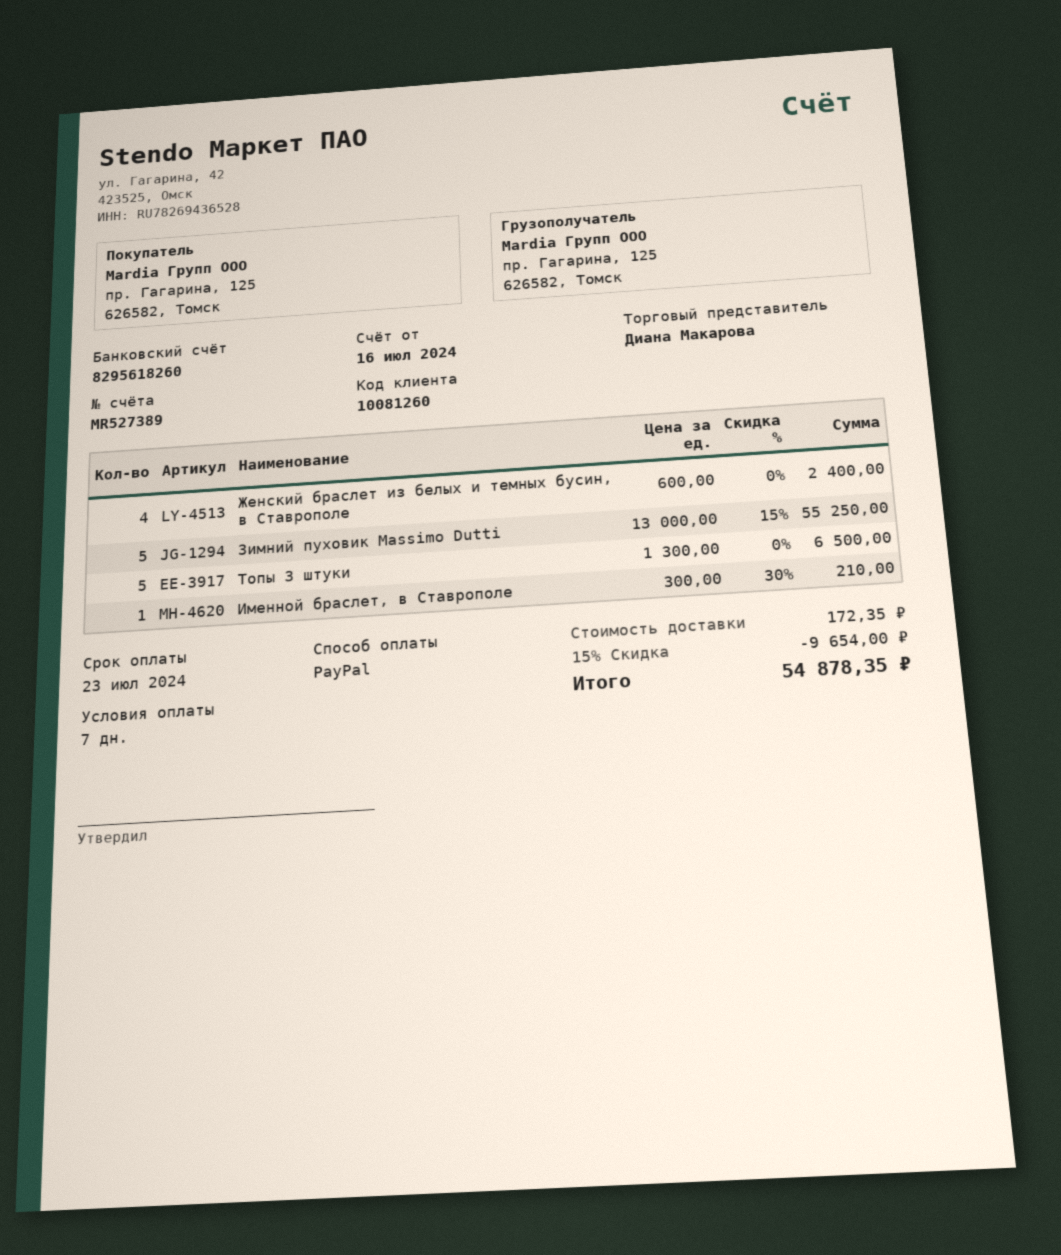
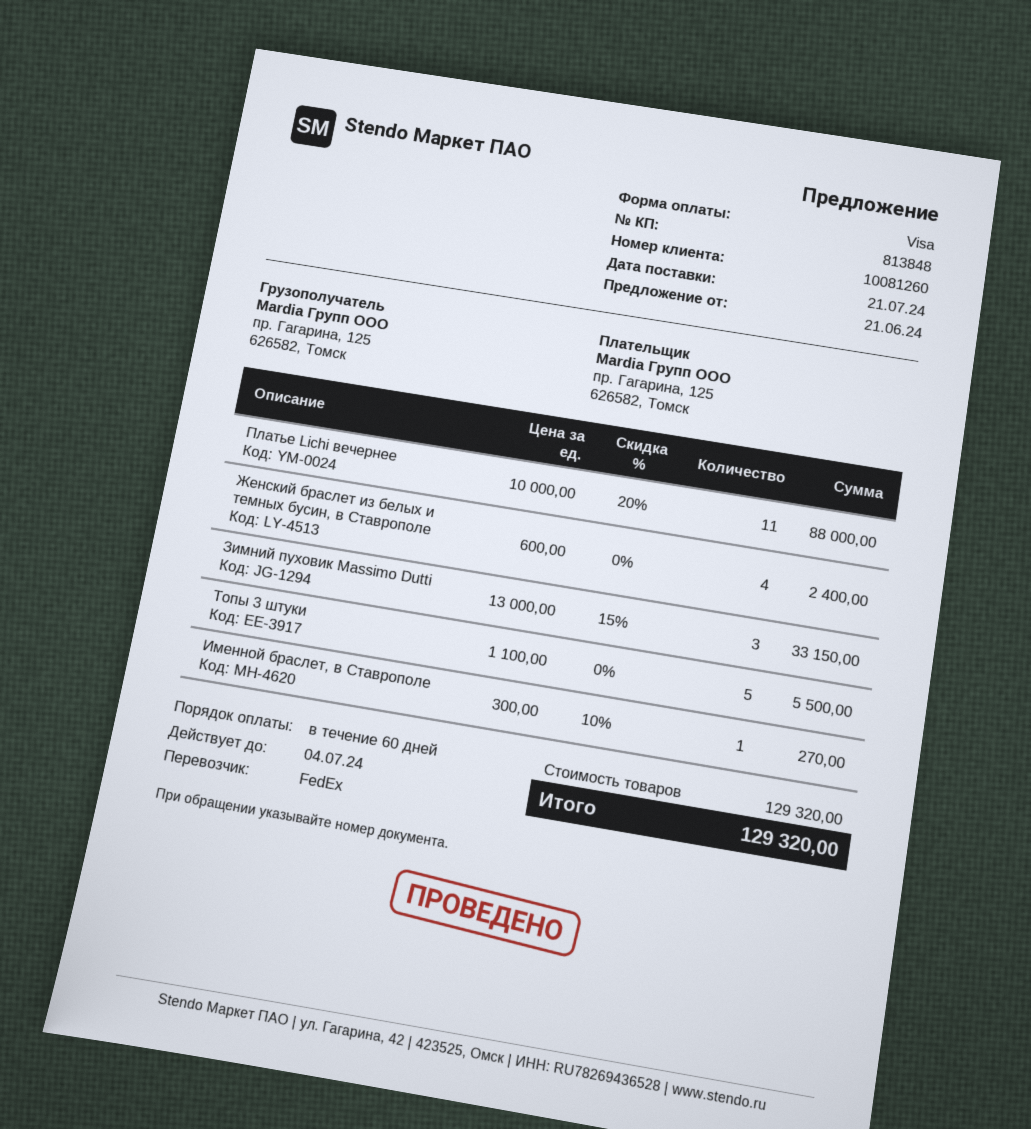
payment terms: 7 days -> 60 days
payment method: PayPal -> Visa
Зимний пуховик Massimo Dutti: 5 x 13000.00 - 15% = 55250.00 -> 3 x 13000.00 - 15% = 33150.00
Топы 3 штуки: 5 x 1300.00 = 6500.00 -> 5 x 1100.00 = 5500.00
Именной браслет, в Ставрополе: 1 x 300.00 - 30% = 210.00 -> 1 x 300.00 - 10% = 270.00
Платье Lichi вечернее: none -> 11 x 10000.00 - 20% = 88000.00
discount: 15% = 9654.00 -> none
shipping: 172.35 -> none
total: 54878.35 -> 129320.00

